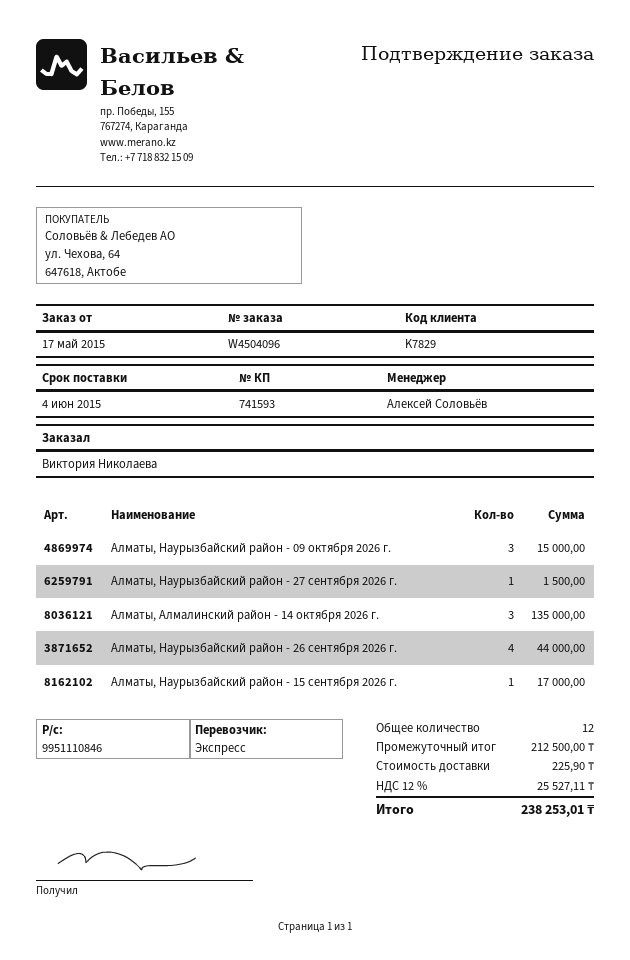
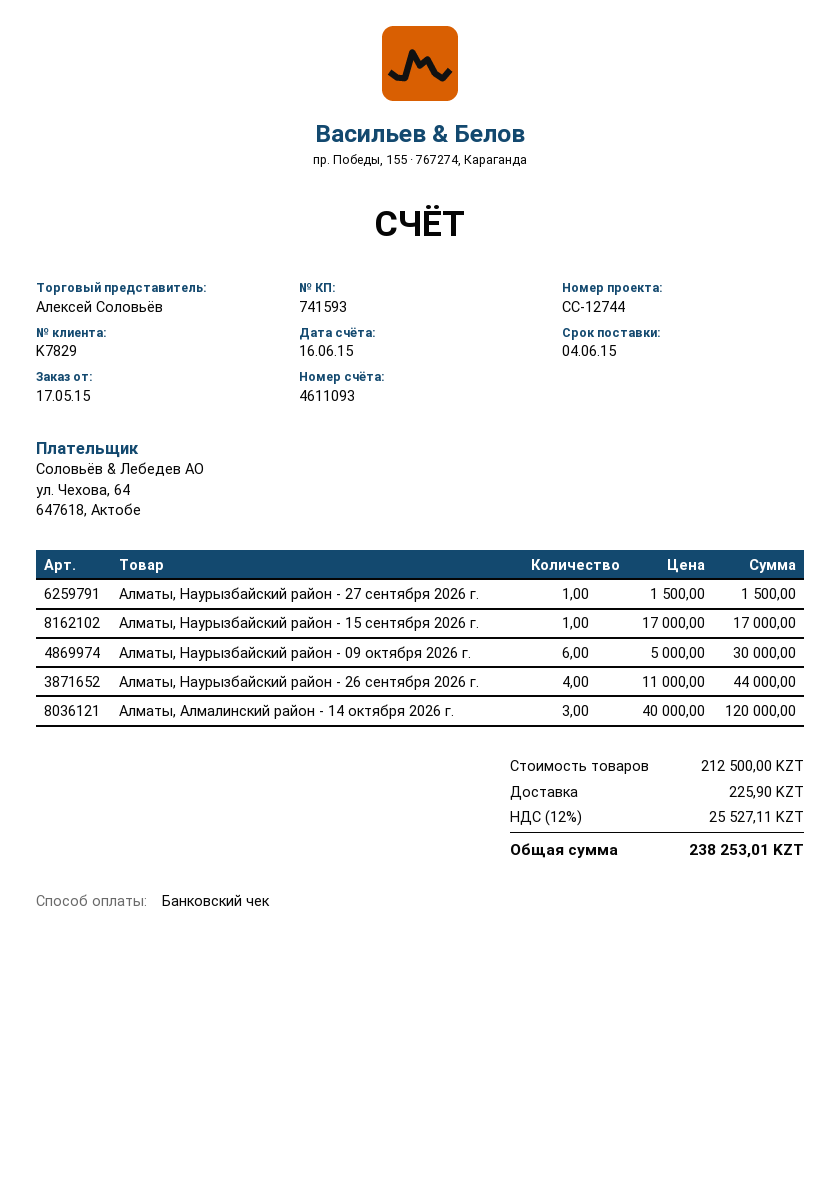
Алматы, Наурызбайский район - 09 октября 2026 г.: 3 for 15000.00 -> 6 for 30000.00
Алматы, Алмалинский район - 14 октября 2026 г.: 3 for 135000.00 -> 3 for 120000.00

